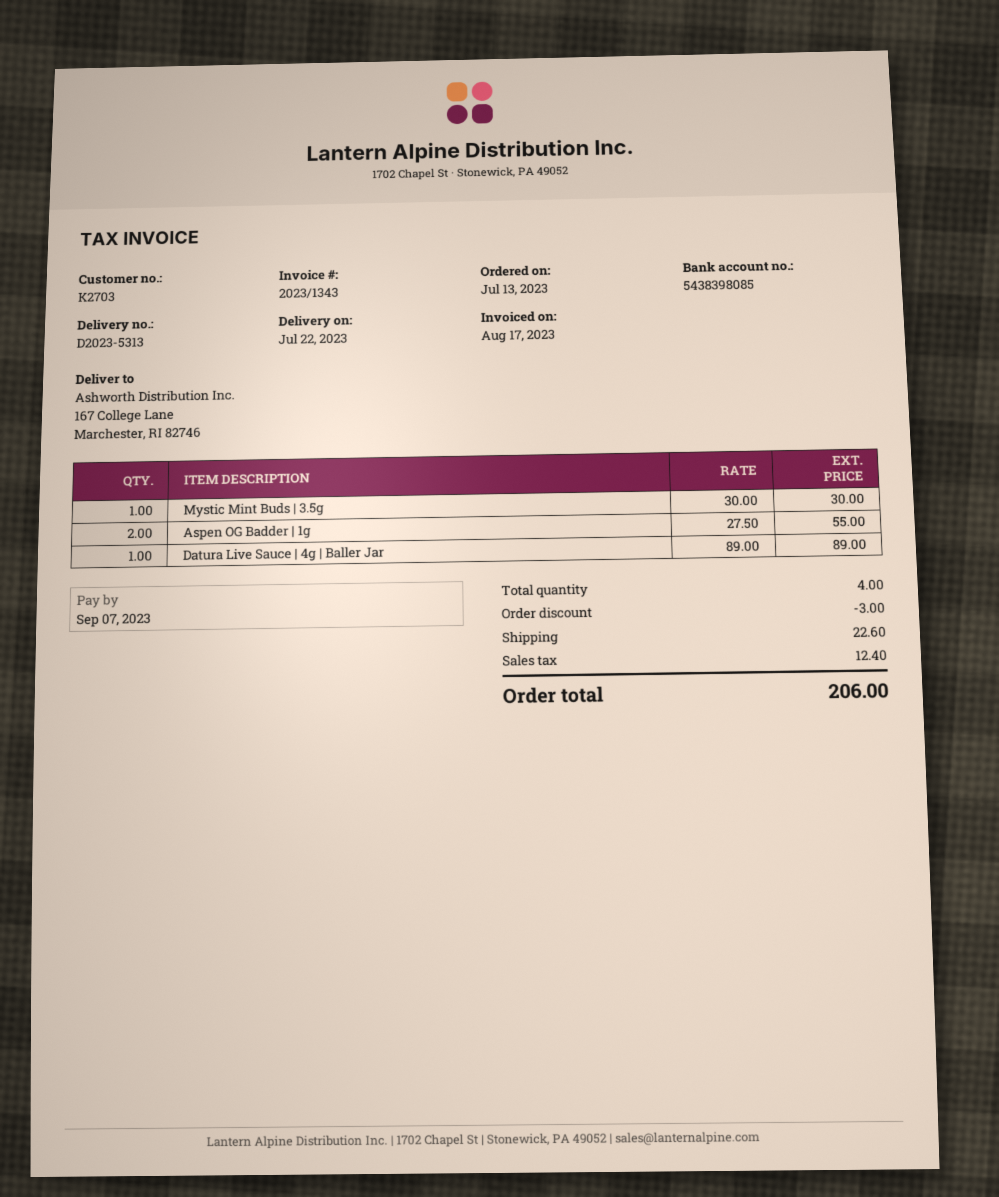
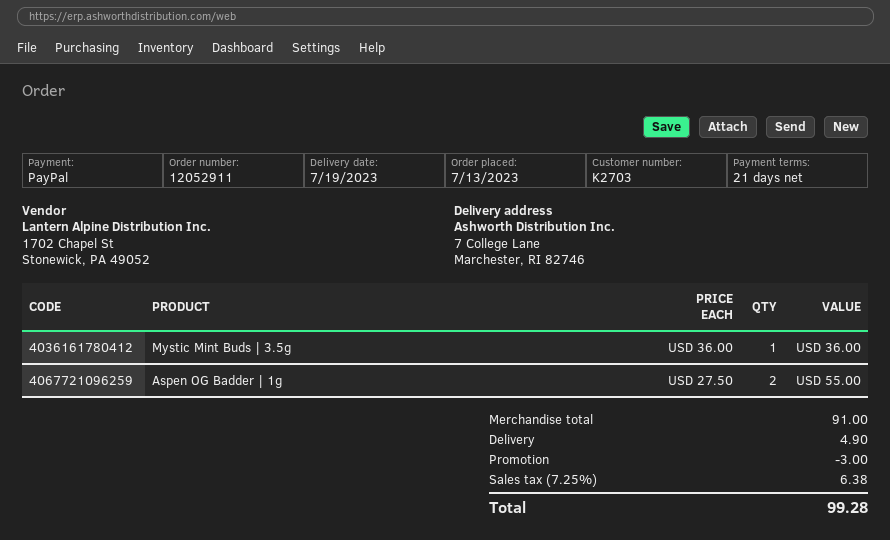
delivery date: 2023-07-22 -> 2023-07-19
ship to: 167 College Lane, Marchester, RI 82746 -> 7 College Lane, Marchester, RI 82746
Mystic Mint Buds | 3.5g: 1 x 30.00 = 30.00 -> 1 x 36.00 = 36.00
Datura Live Sauce | 4g | Baller Jar: 1 x 89.00 = 89.00 -> none
shipping: 22.60 -> 4.90
tax: 12.40 -> 6.38
total: 206.00 -> 99.28

